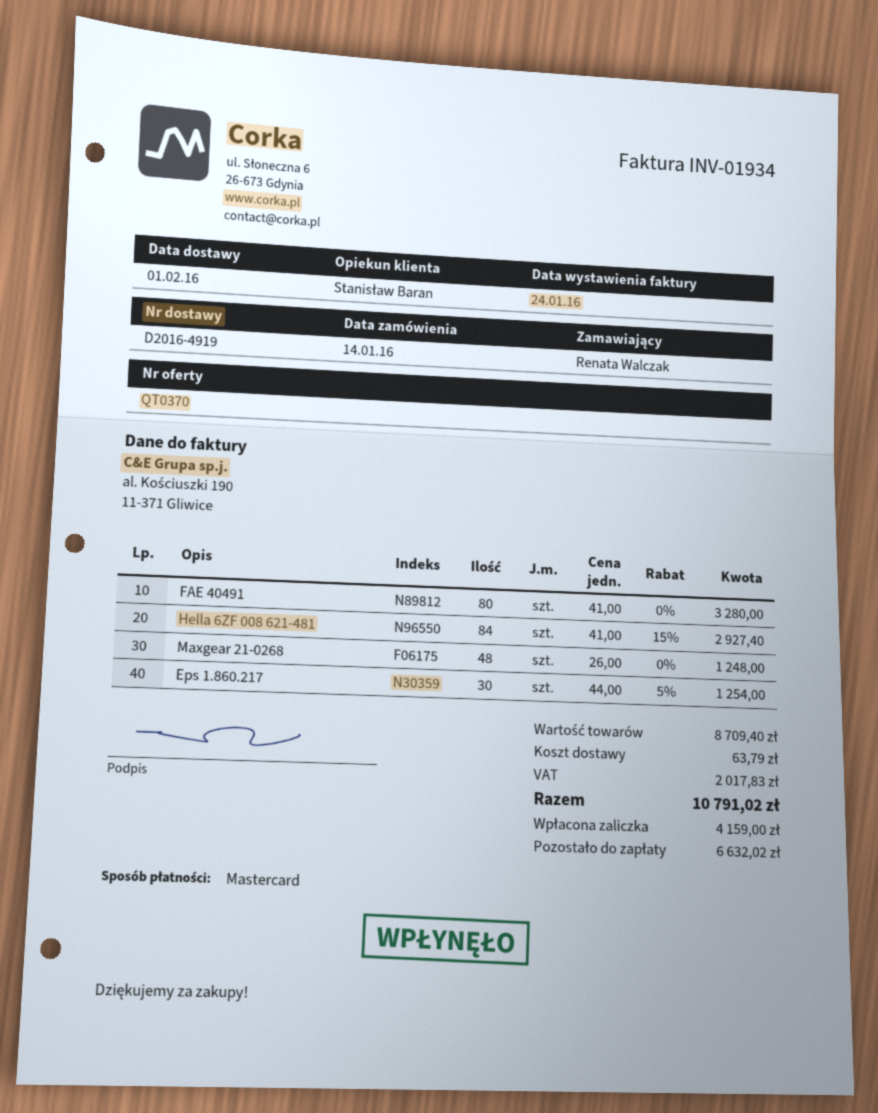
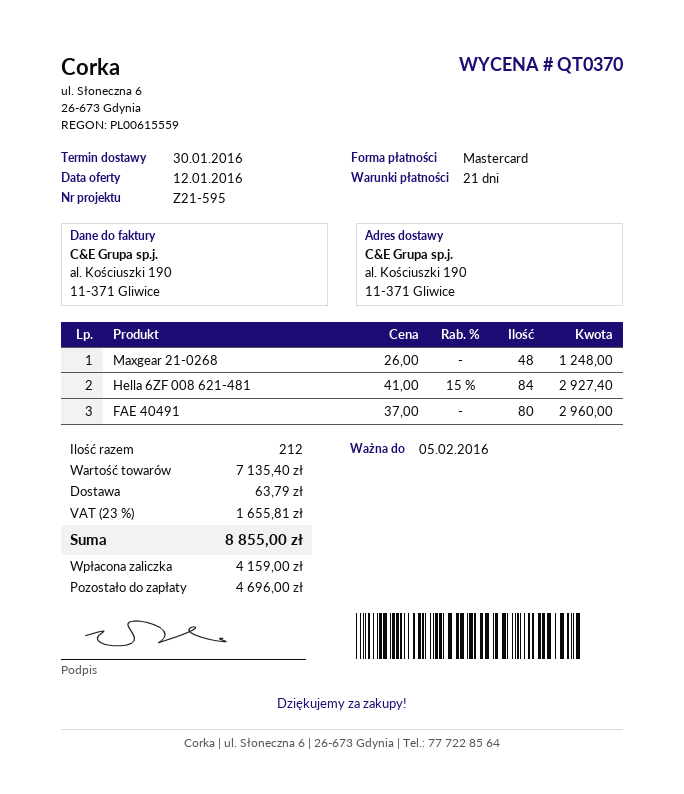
delivery date: 2016-02-01 -> 2016-01-30
FAE 40491: 80 x 41.00 = 3280.00 -> 80 x 37.00 = 2960.00
Eps 1.860.217: 30 x 44.00 - 5% = 1254.00 -> none
subtotal: 8709.40 -> 7135.40
tax: 2017.83 -> 1655.81
total: 10791.02 -> 8855.00
balance: 6632.02 -> 4696.00

